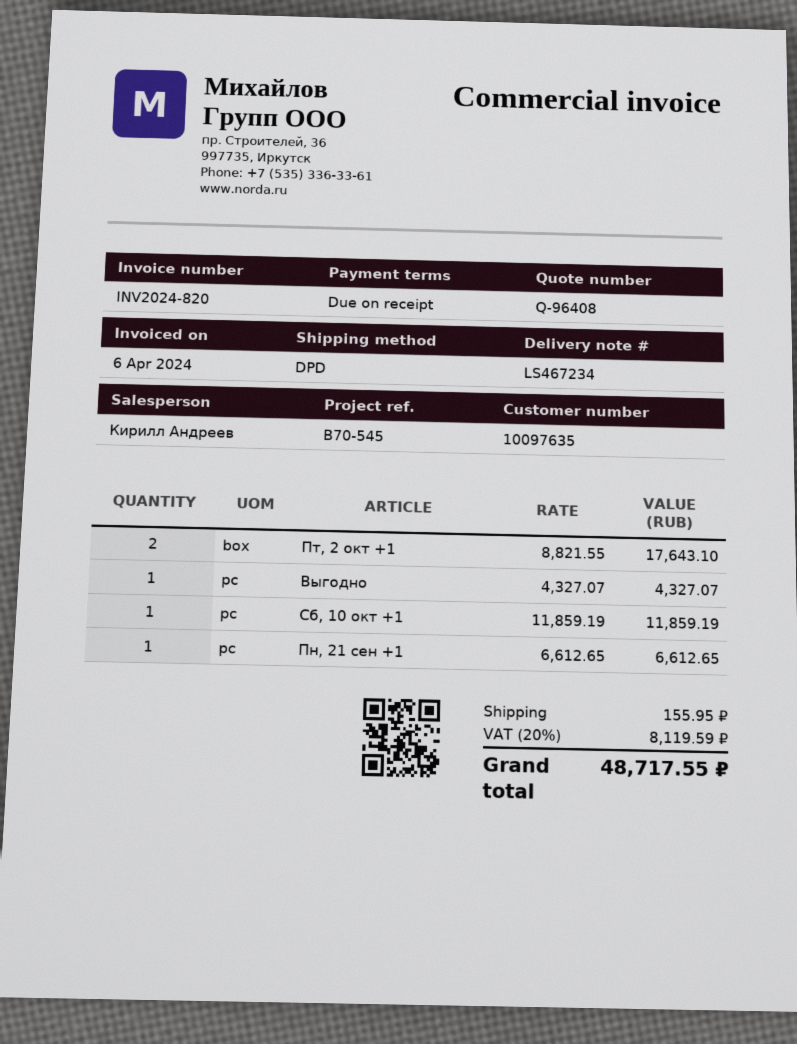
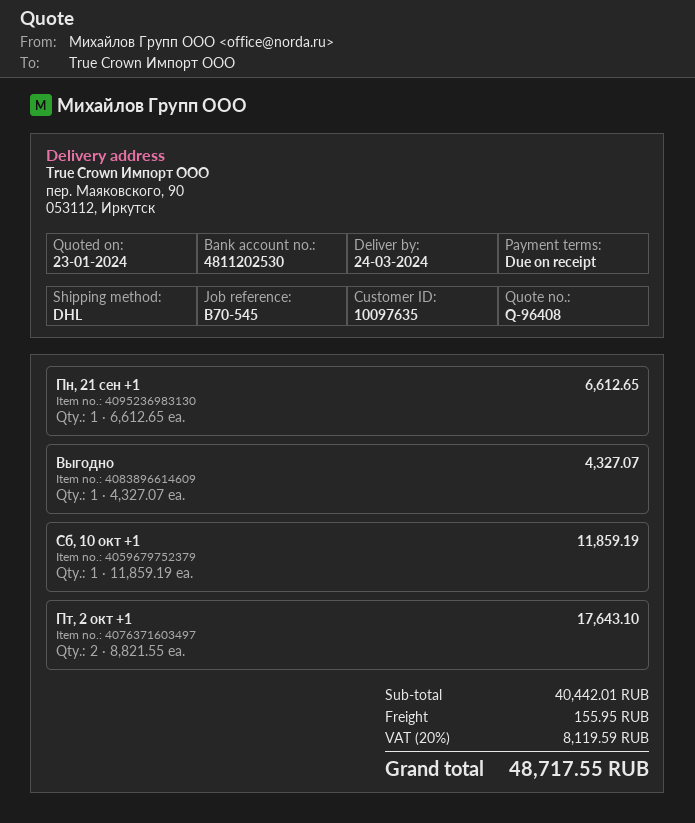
shipping method: DPD -> DHL

